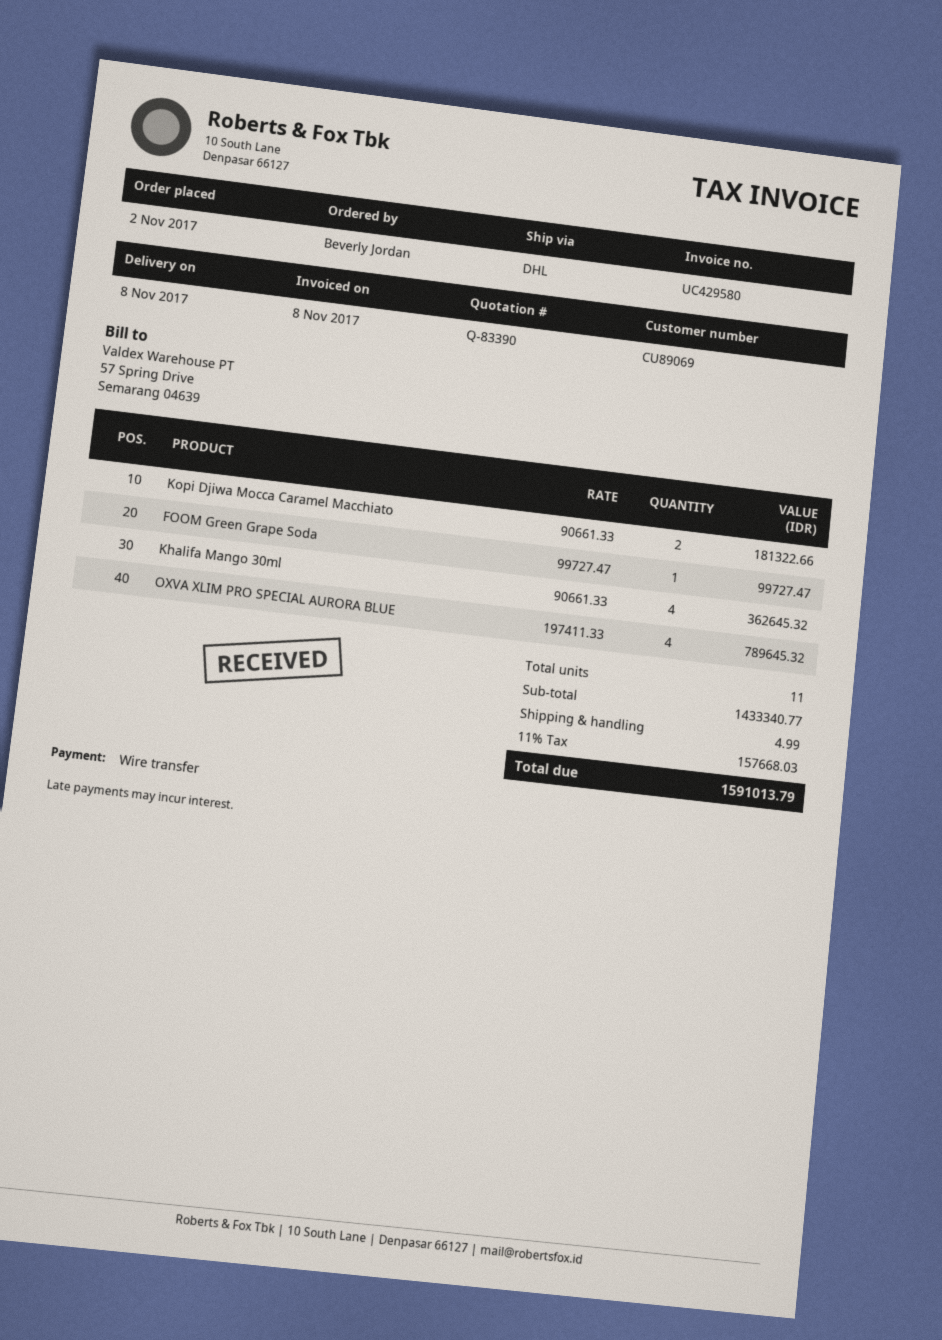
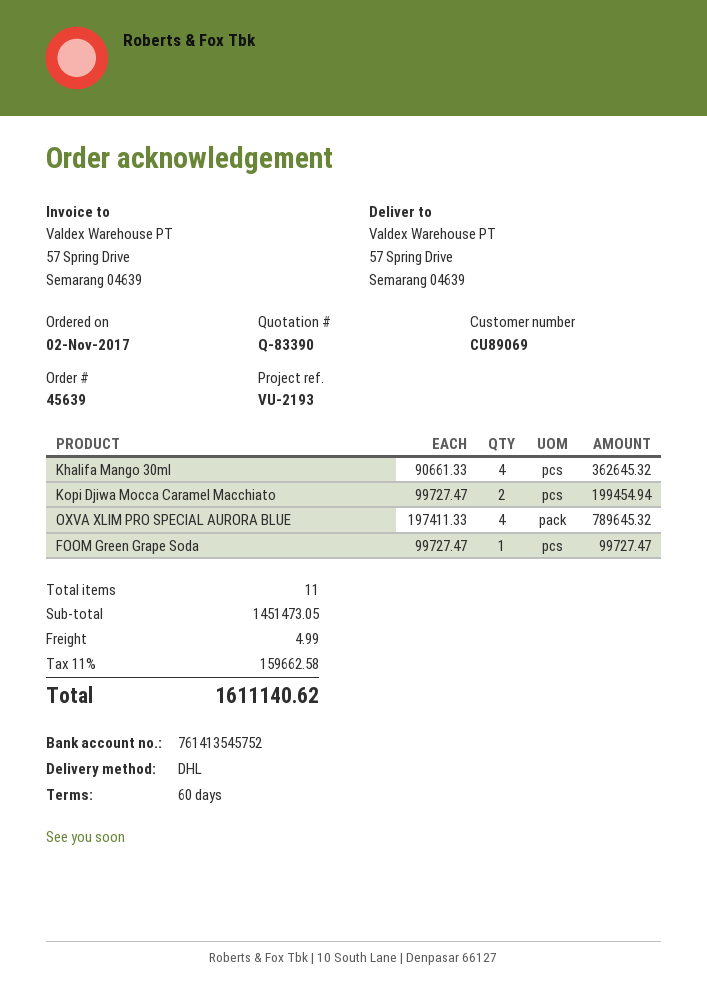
Kopi Djiwa Mocca Caramel Macchiato: 2 x 90661.33 = 181322.66 -> 2 x 99727.47 = 199454.94
subtotal: 1433340.77 -> 1451473.05
tax: 11% = 157668.03 -> 11% = 159662.58
total: 1591013.79 -> 1611140.62

